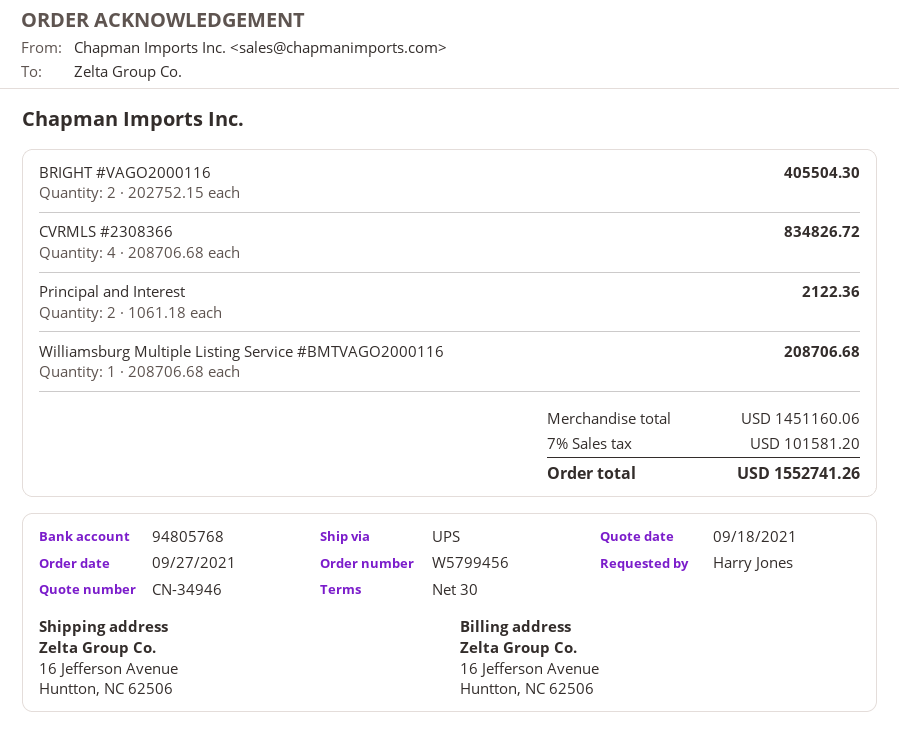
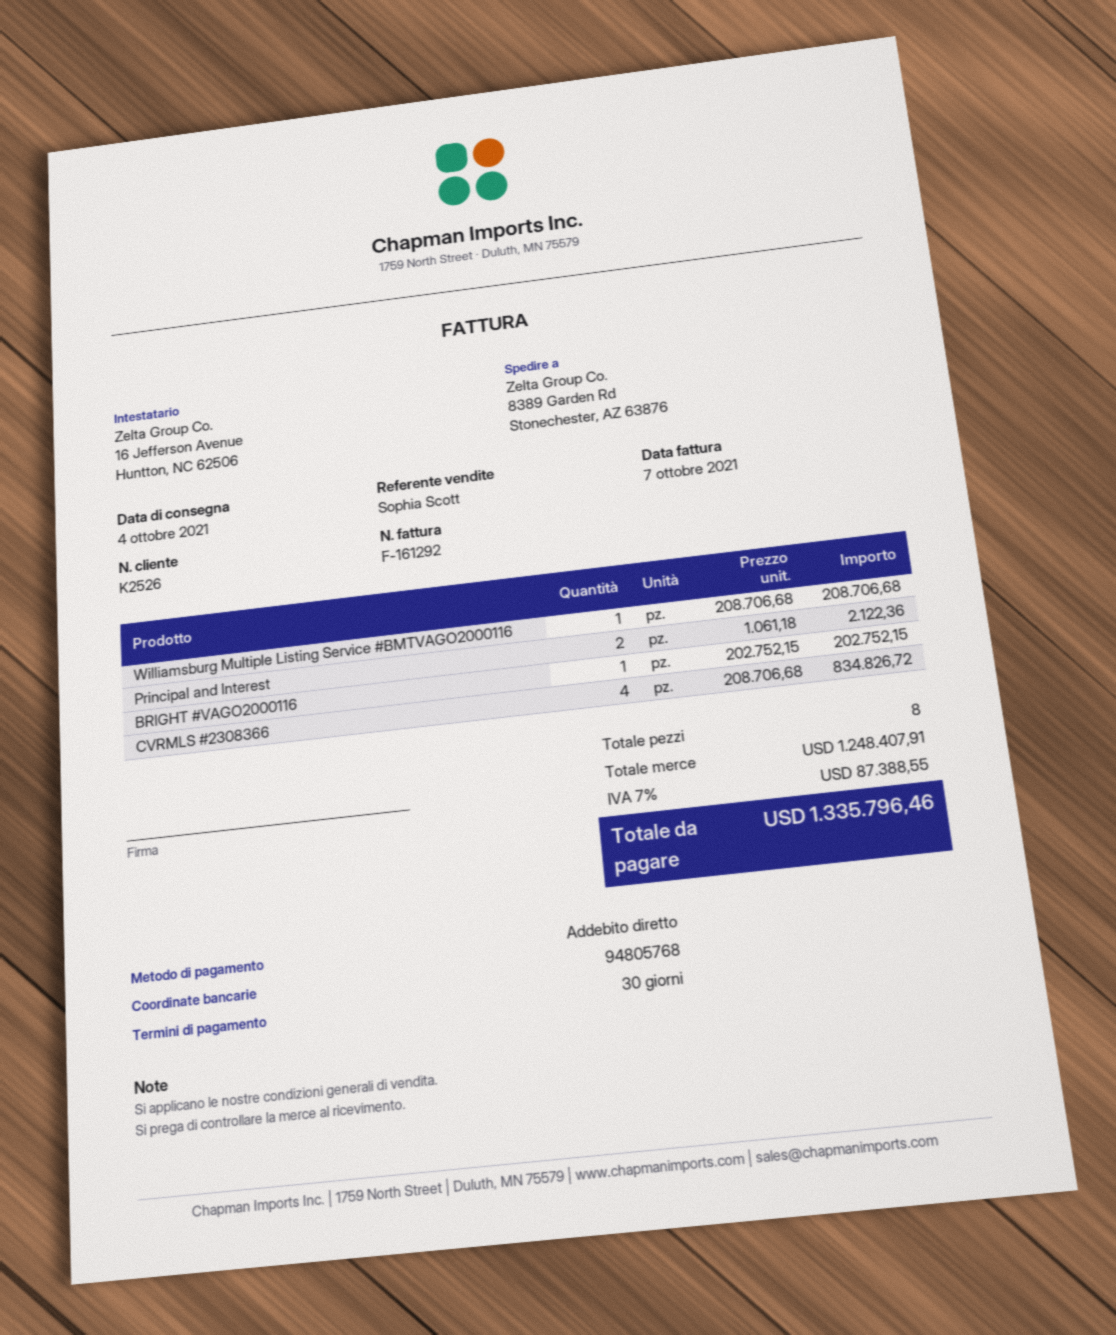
ship to: 16 Jefferson Avenue, Huntton, NC 62506 -> 8389 Garden Rd, Stonechester, AZ 63876
BRIGHT #VAGO2000116: 2 x 202752.15 = 405504.30 -> 1 x 202752.15 = 202752.15
subtotal: 1451160.06 -> 1248407.91
tax: 7% = 101581.20 -> 7% = 87388.55
total: 1552741.26 -> 1335796.46

